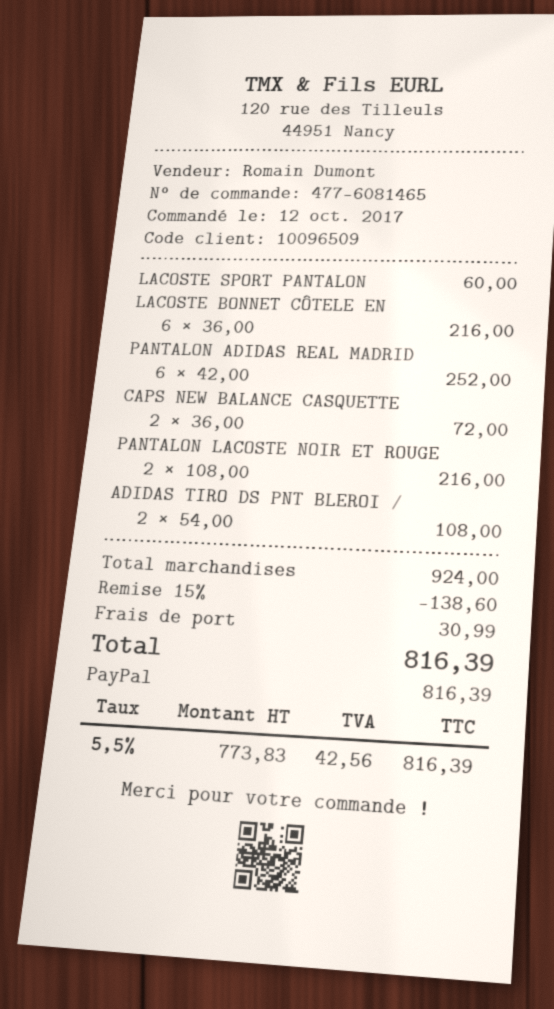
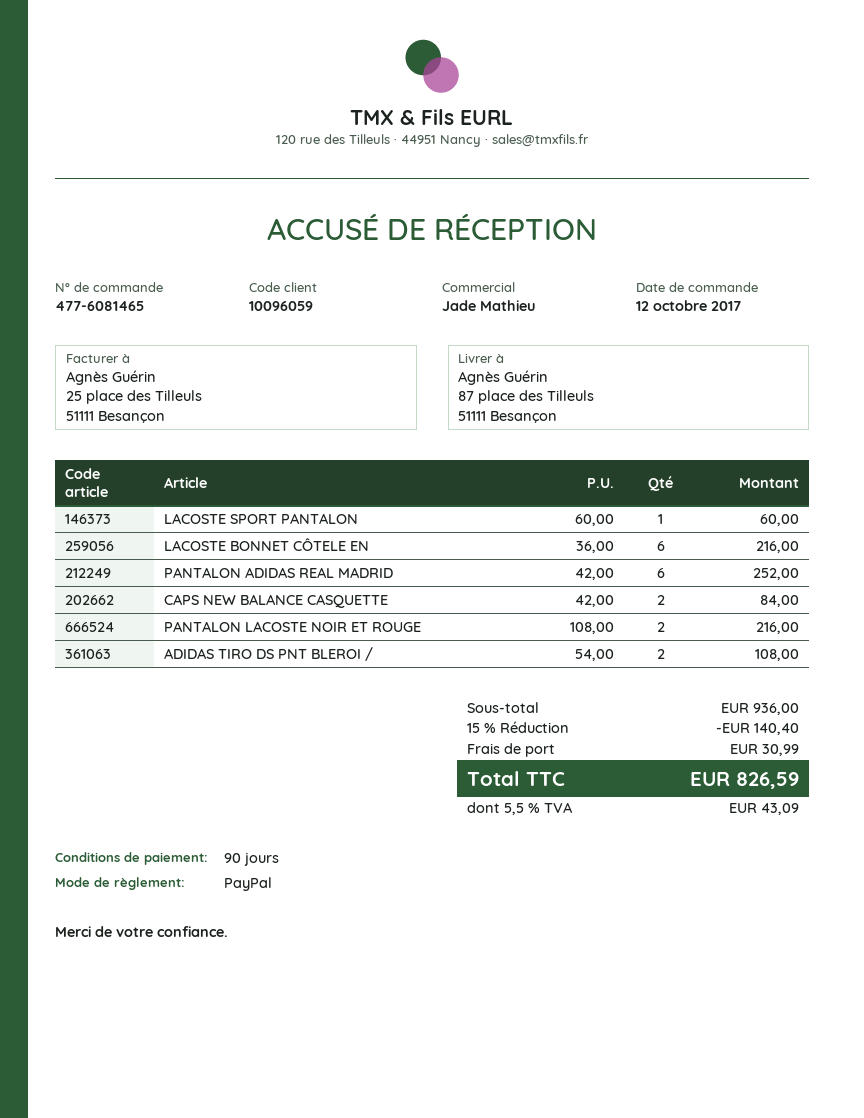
customer number: 10096509 -> 10096059
sales rep: Romain Dumont -> Jade Mathieu
CAPS NEW BALANCE CASQUETTE: 2 x 36.00 = 72.00 -> 2 x 42.00 = 84.00
subtotal: 924.00 -> 936.00
discount: 15% = 138.60 -> 15% = 140.40
tax: 5.5% = 42.56 -> 5.5% = 43.09
total: 816.39 -> 826.59

